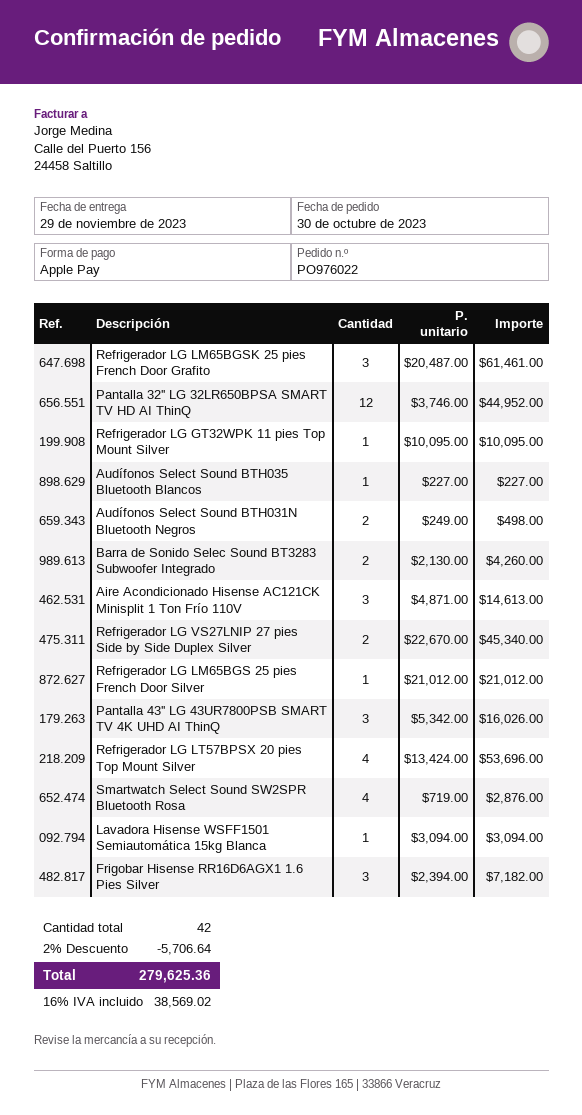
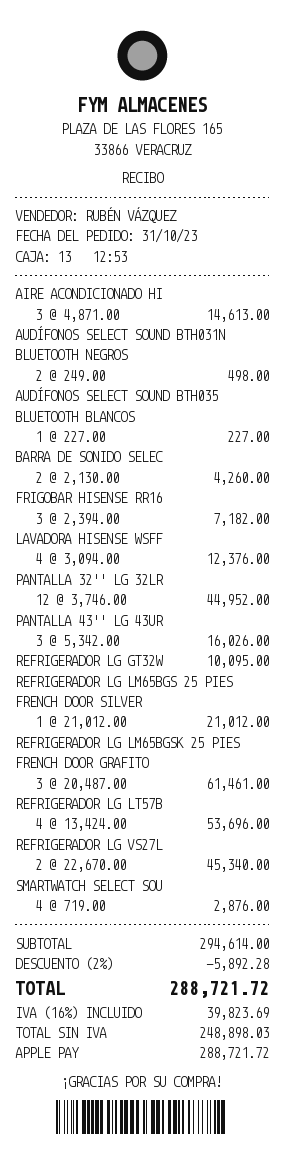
order date: 2023-10-30 -> 2023-10-31
Lavadora Hisense WSFF1501 Semiautomática 15kg Blanca: 1 x 3094.00 = 3094.00 -> 4 x 3094.00 = 12376.00
discount: 2% = 5706.64 -> 2% = 5892.28
tax: 16% = 38569.02 -> 16% = 39823.69
total: 279625.36 -> 288721.72

